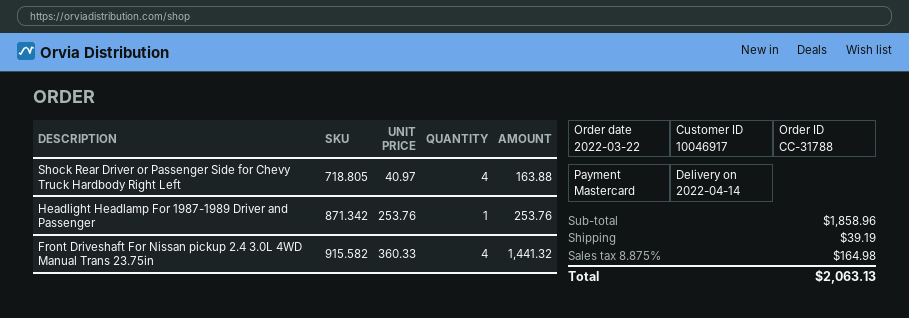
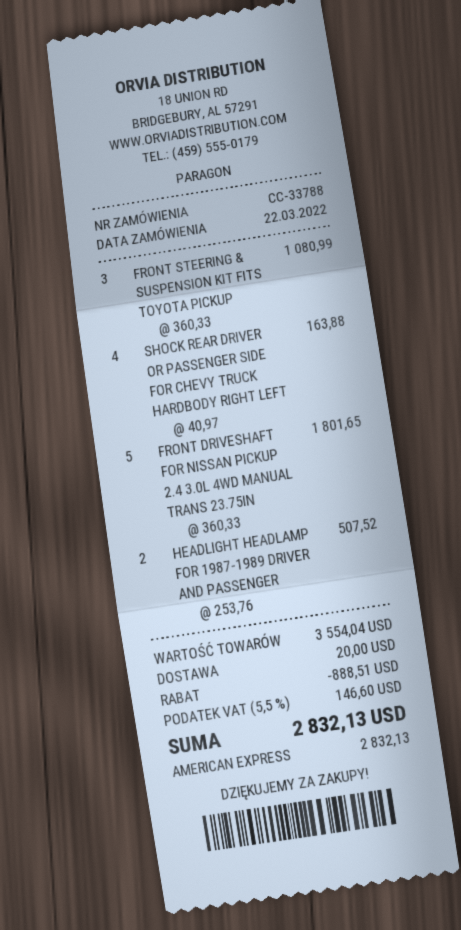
order number: CC-31788 -> CC-33788
payment method: Mastercard -> American Express
Headlight Headlamp For 1987-1989 Driver and Passenger: 1 x 253.76 = 253.76 -> 2 x 253.76 = 507.52
Front Driveshaft For Nissan pickup 2.4 3.0L 4WD Manual Trans 23.75in: 4 x 360.33 = 1441.32 -> 5 x 360.33 = 1801.65
FRONT STEERING & SUSPENSION KIT FITS TOYOTA PICKUP: none -> 3 x 360.33 = 1080.99
subtotal: 1858.96 -> 3554.04
discount: none -> 888.51
shipping: 39.19 -> 20.00
tax: 8.875% = 164.98 -> 5.5% = 146.60
total: 2063.13 -> 2832.13

